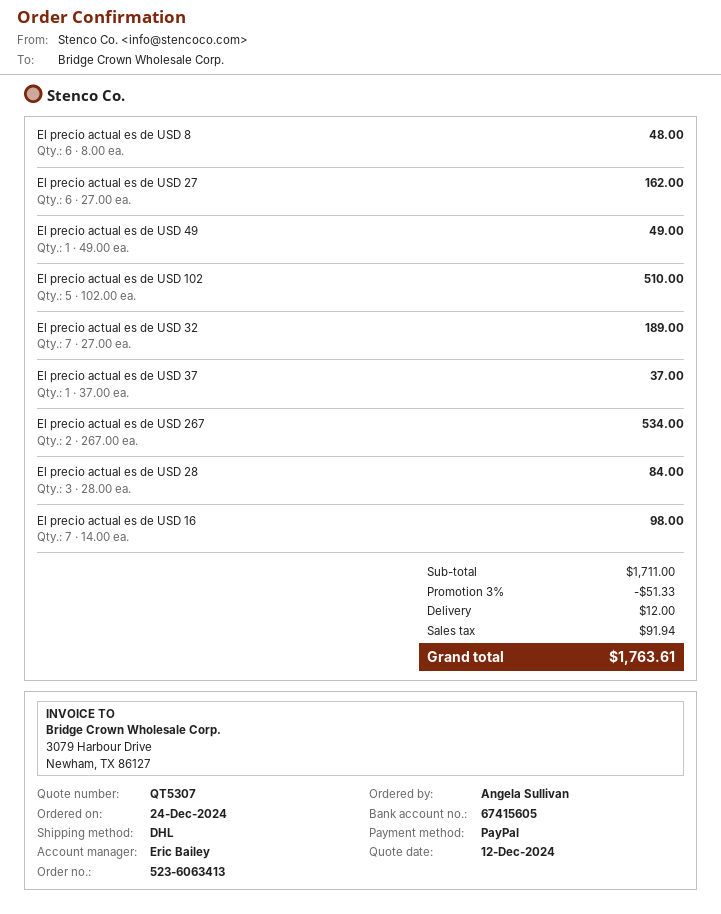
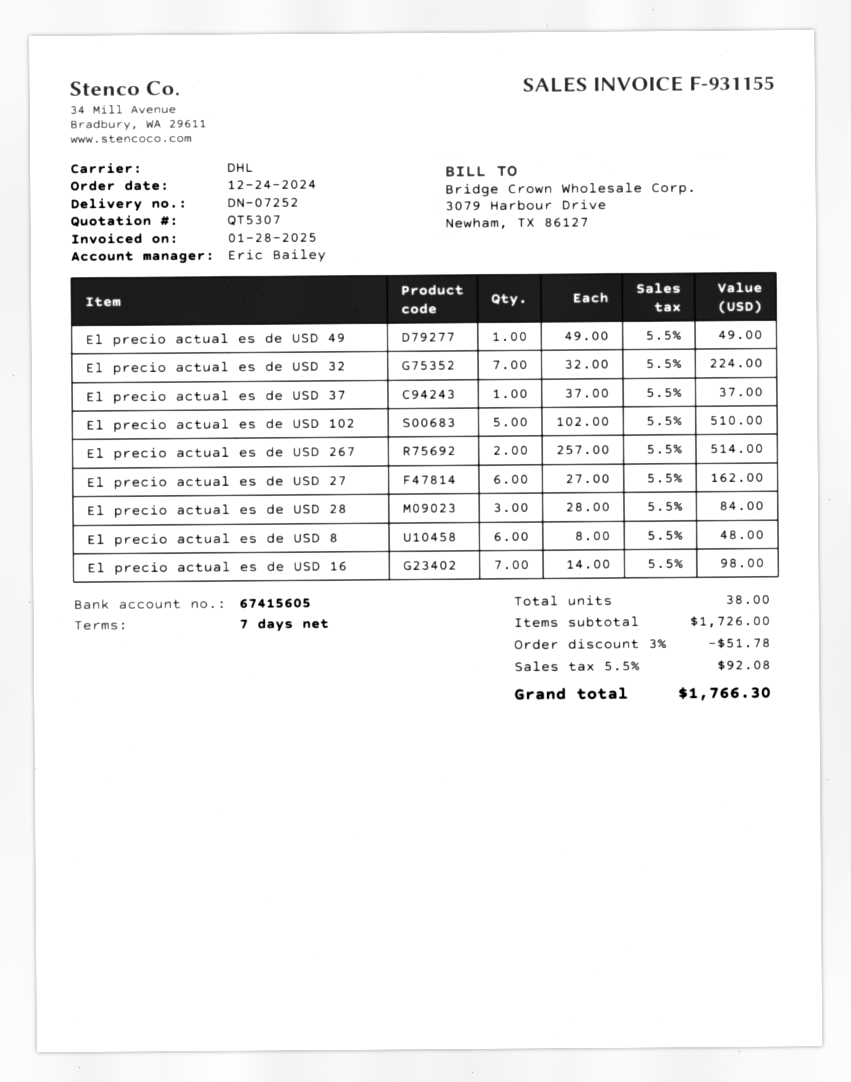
El precio actual es de USD 32: 7 x 27.00 = 189.00 -> 7 x 32.00 = 224.00
El precio actual es de USD 267: 2 x 267.00 = 534.00 -> 2 x 257.00 = 514.00
subtotal: 1711.00 -> 1726.00
discount: 3% = 51.33 -> 3% = 51.78
shipping: 12.00 -> none
tax: 91.94 -> 92.08
total: 1763.61 -> 1766.30

